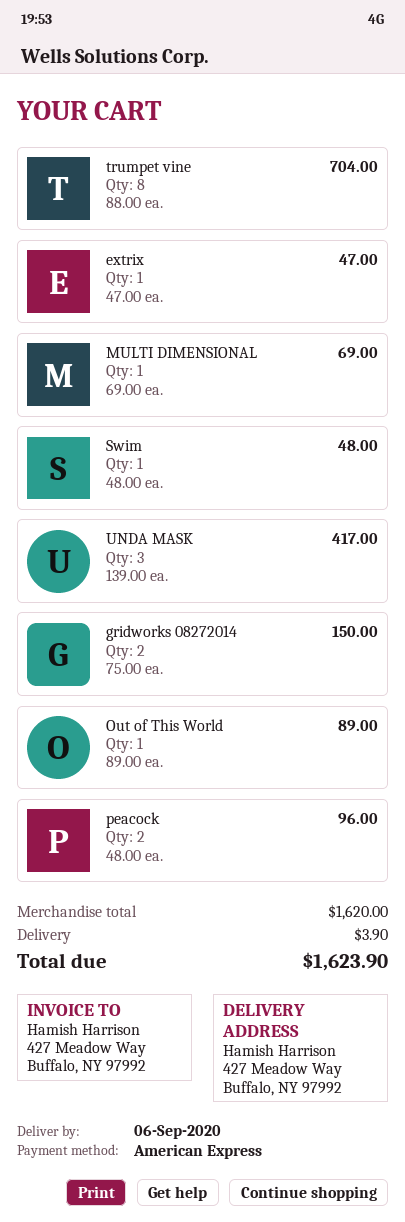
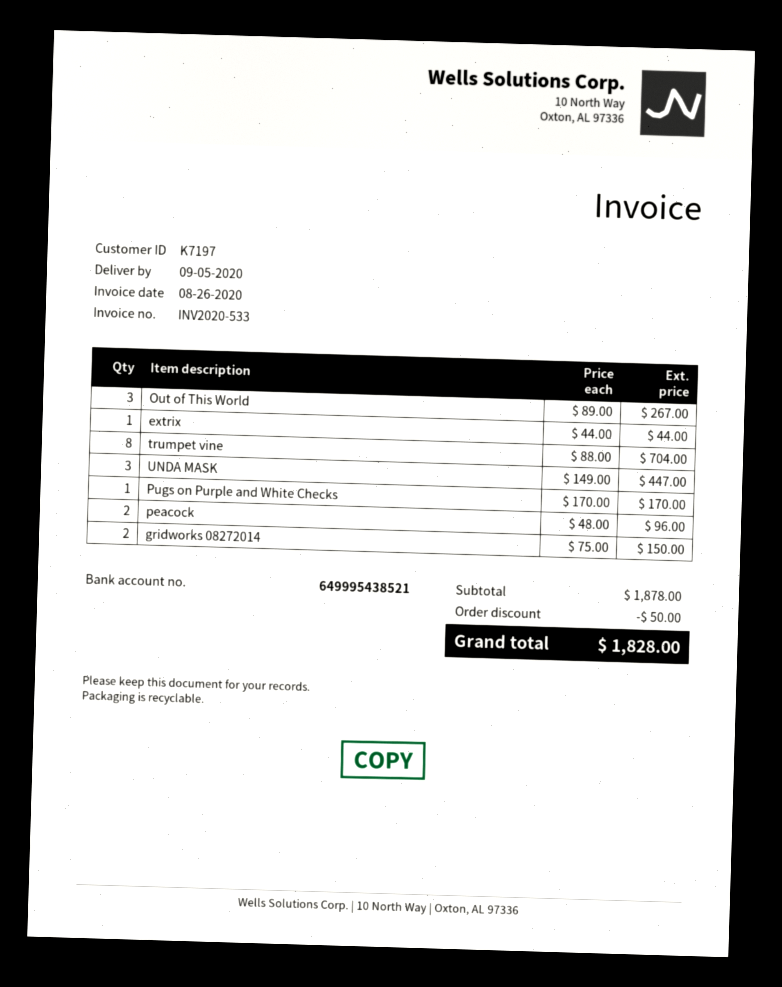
delivery date: 2020-09-06 -> 2020-09-05
extrix: 1 x 47.00 = 47.00 -> 1 x 44.00 = 44.00
MULTI DIMENSIONAL: 1 x 69.00 = 69.00 -> none
Swim: 1 x 48.00 = 48.00 -> none
UNDA MASK: 3 x 139.00 = 417.00 -> 3 x 149.00 = 447.00
Out of This World: 1 x 89.00 = 89.00 -> 3 x 89.00 = 267.00
Pugs on Purple and White Checks: none -> 1 x 170.00 = 170.00
subtotal: 1620.00 -> 1878.00
discount: none -> 50.00
shipping: 3.90 -> none
total: 1623.90 -> 1828.00

